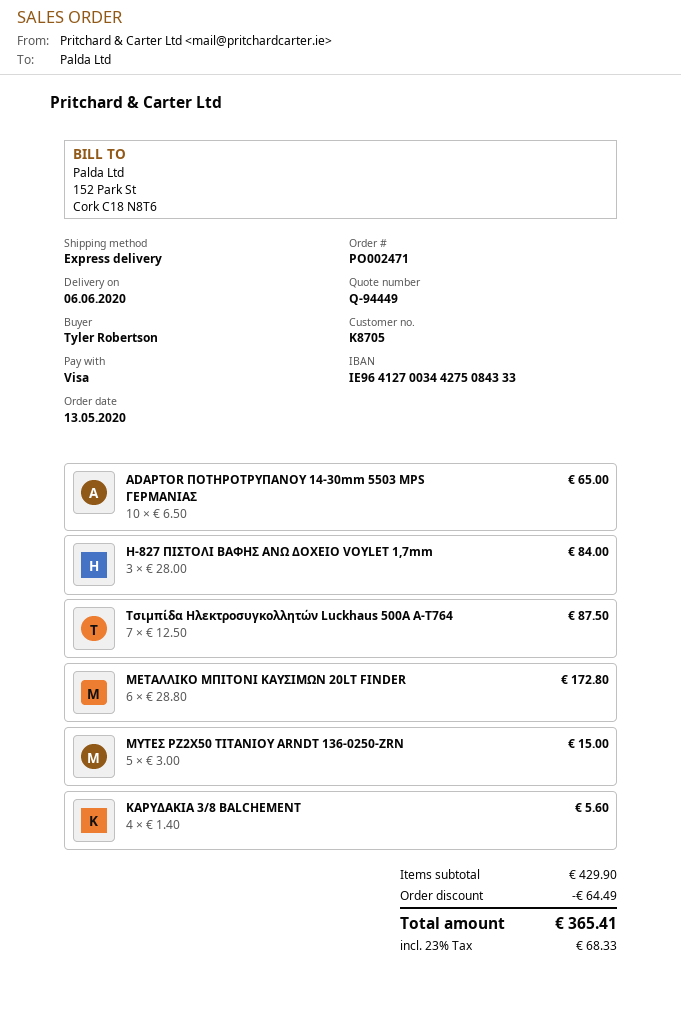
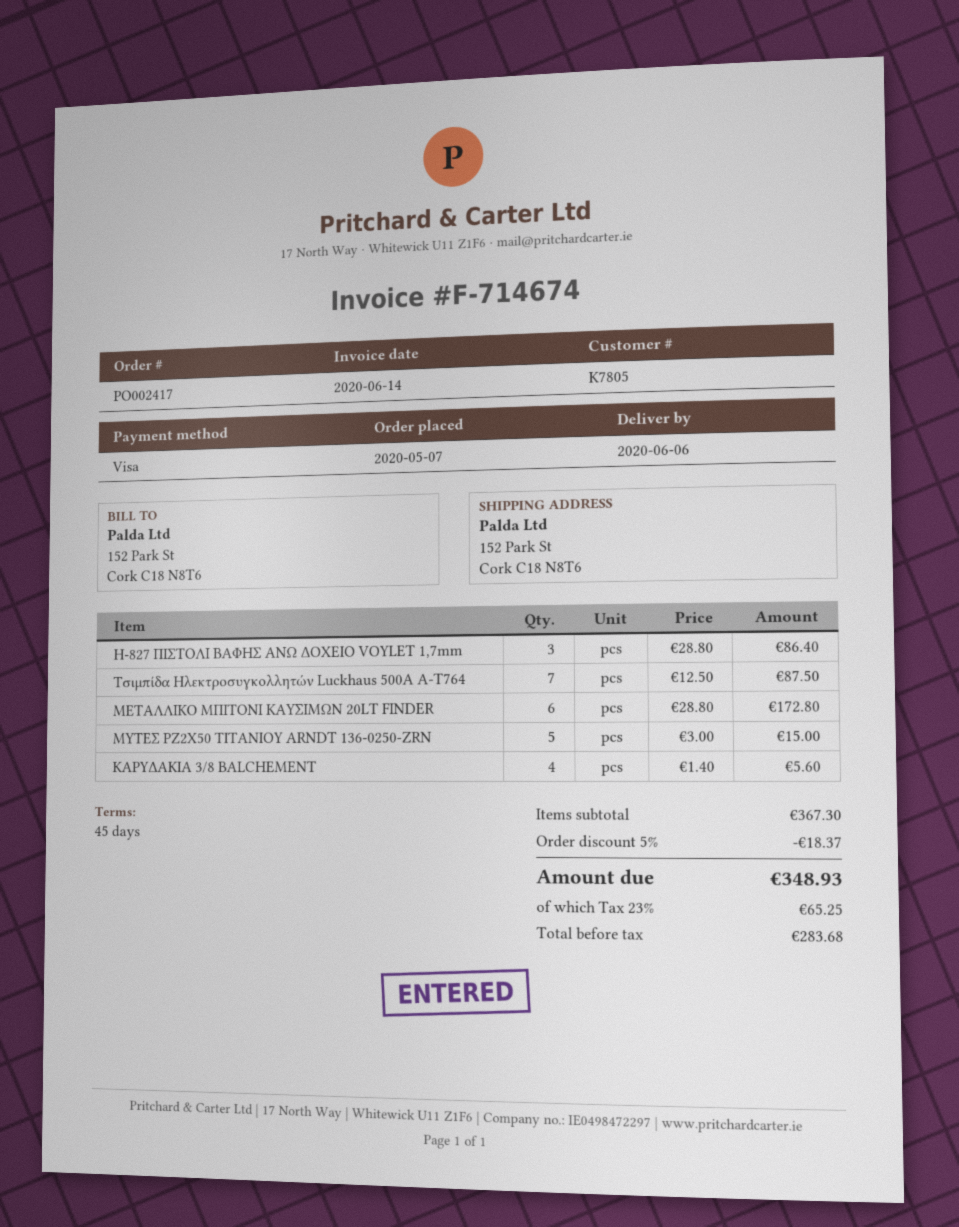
order number: PO002471 -> PO002417
order date: 2020-05-13 -> 2020-05-07
customer number: K8705 -> K7805
ADAPTOR ΠΟΤΗΡΟΤΡΥΠΑΝΟΥ 14-30mm 5503 MPS ΓΕΡΜΑΝΙΑΣ: 10 x 6.50 = 65.00 -> none
H-827 ΠΙΣΤΟΛΙ ΒΑΦΗΣ ΑΝΩ ΔΟΧΕΙΟ VOYLET 1,7mm: 3 x 28.00 = 84.00 -> 3 x 28.80 = 86.40
subtotal: 429.90 -> 367.30
discount: 64.49 -> 18.37
tax: 23% = 68.33 -> 23% = 65.25
total: 365.41 -> 348.93

